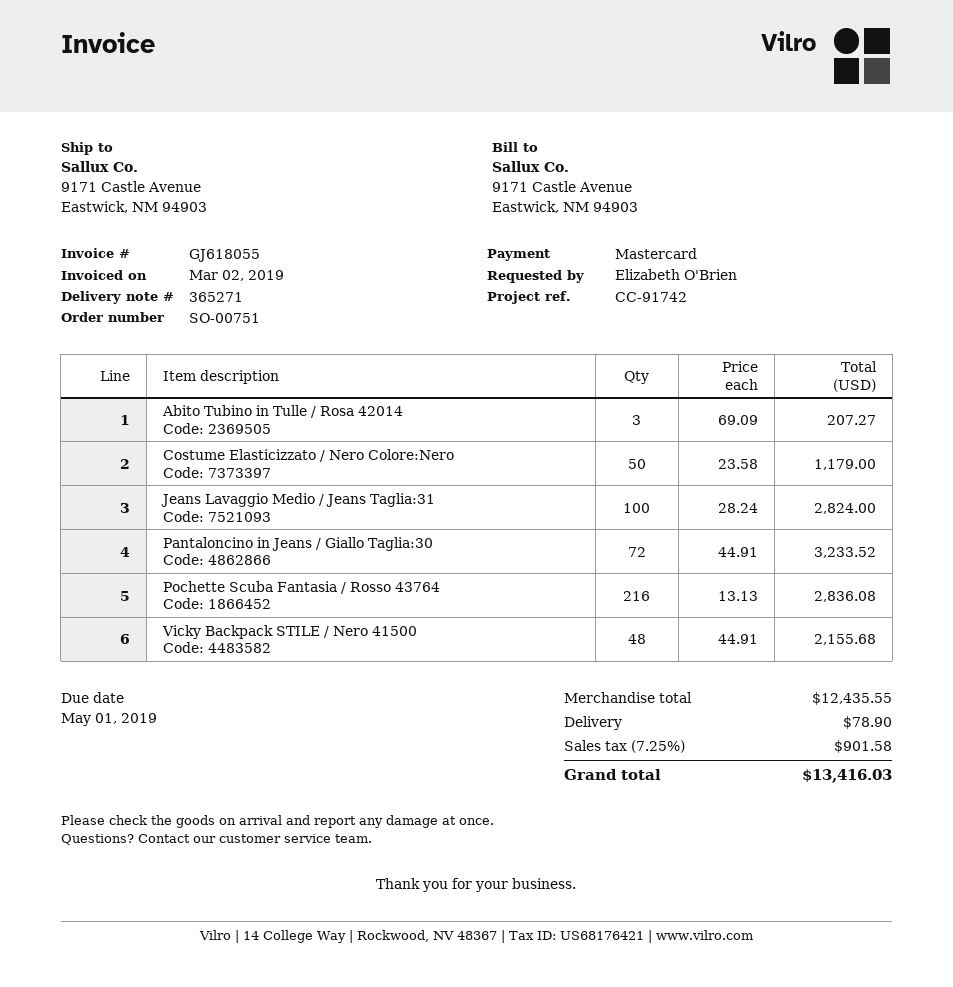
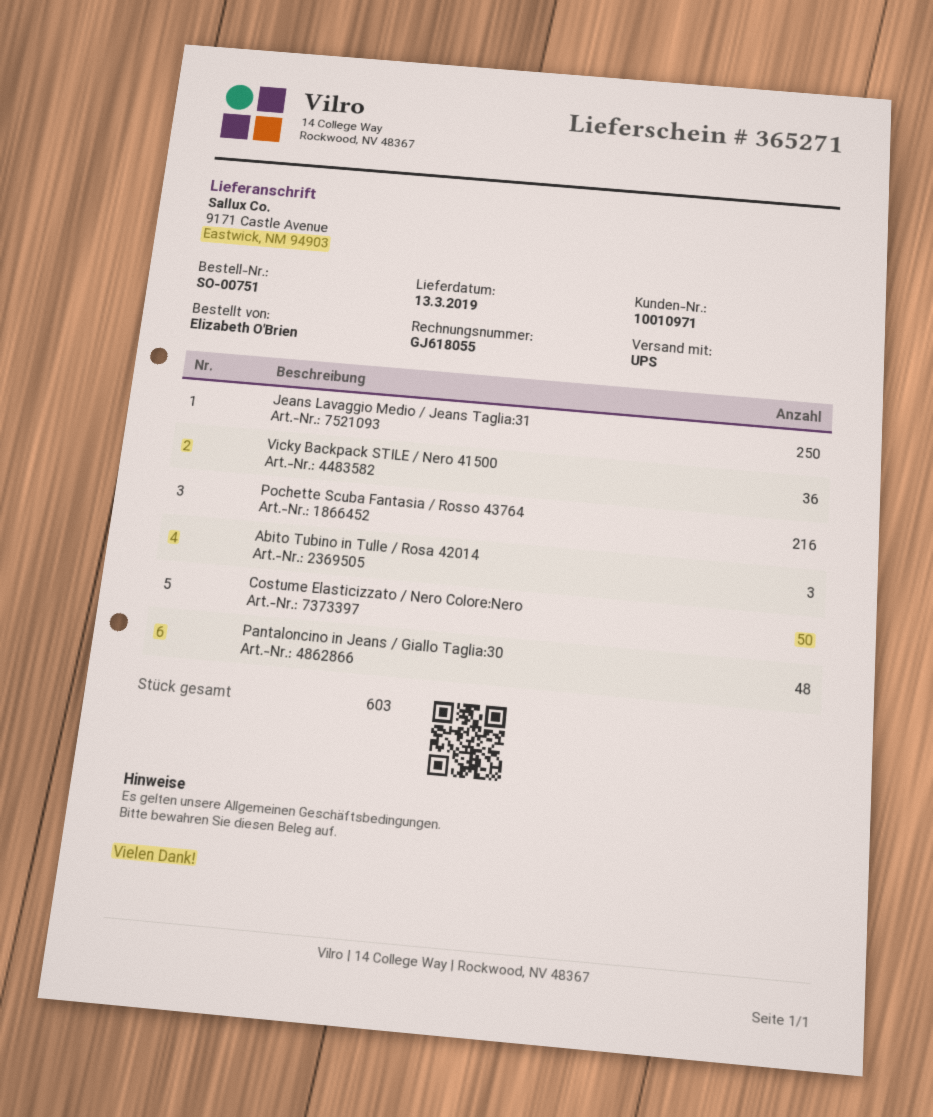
Jeans Lavaggio Medio / Jeans Taglia:31: 100 -> 250
Pantaloncino in Jeans / Giallo Taglia:30: 72 -> 48
Vicky Backpack STILE / Nero 41500: 48 -> 36

